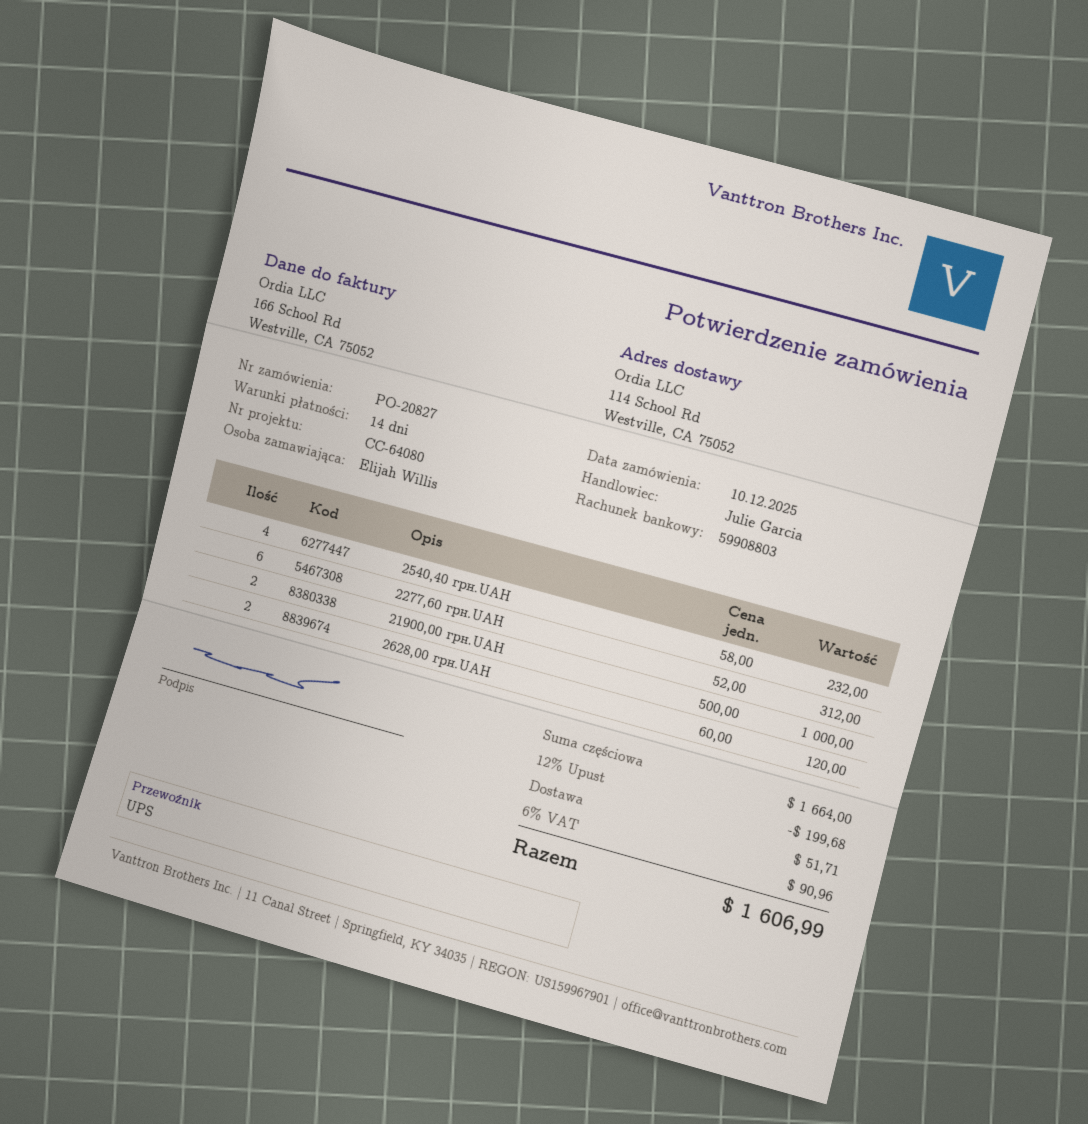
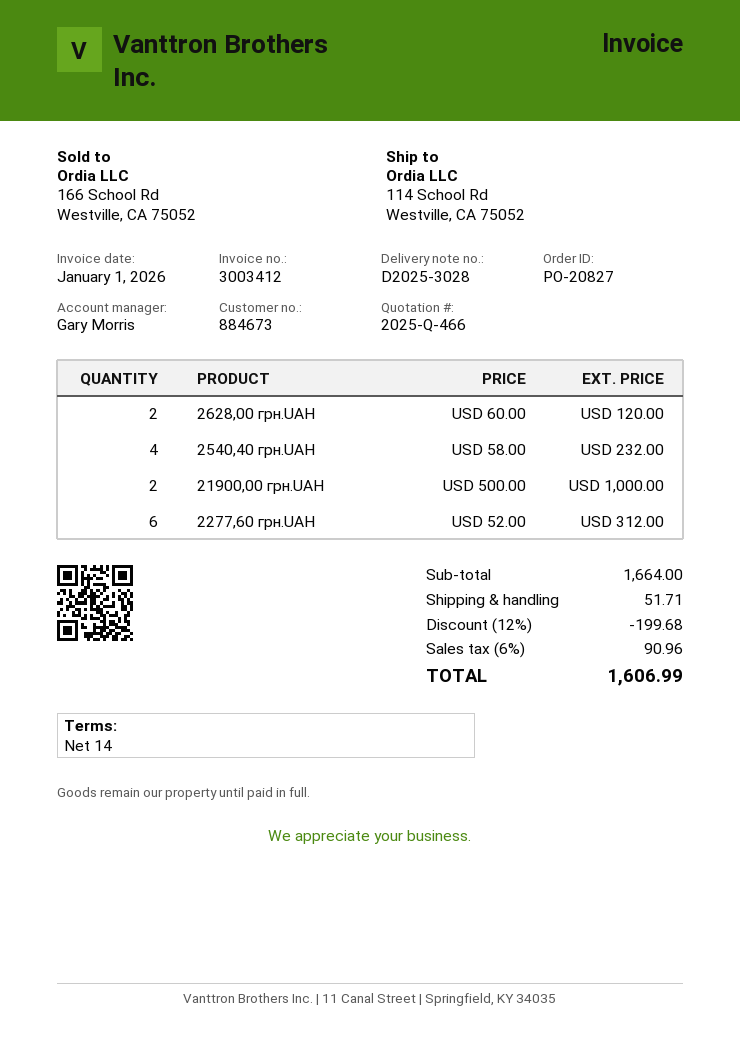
sales rep: Julie Garcia -> Gary Morris

